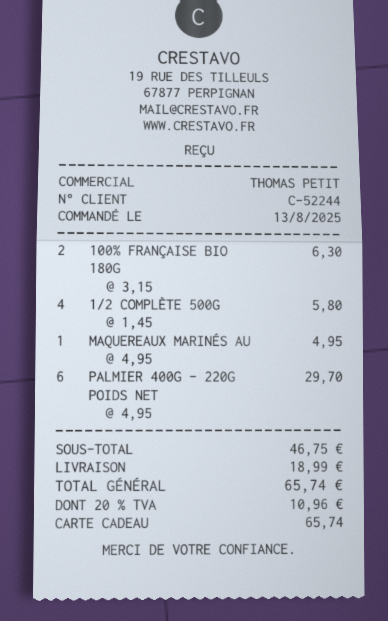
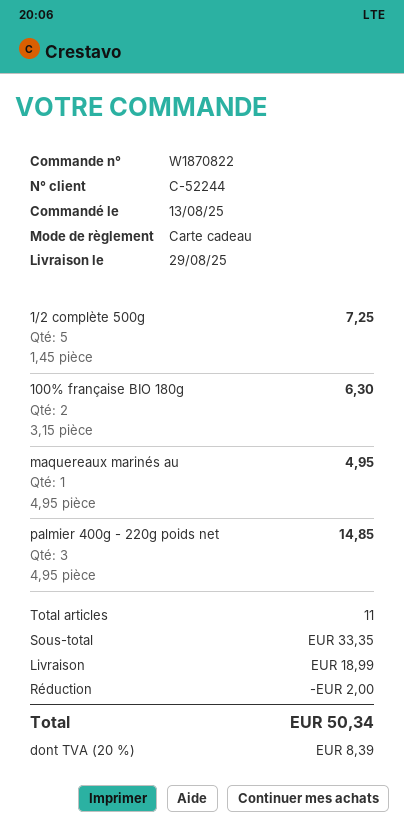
1/2 COMPLÈTE 500G: 4 x 1.45 = 5.80 -> 5 x 1.45 = 7.25
PALMIER 400G - 220G POIDS NET: 6 x 4.95 = 29.70 -> 3 x 4.95 = 14.85
subtotal: 46.75 -> 33.35
discount: none -> 2.00
tax: 20% = 10.96 -> 20% = 8.39
total: 65.74 -> 50.34

